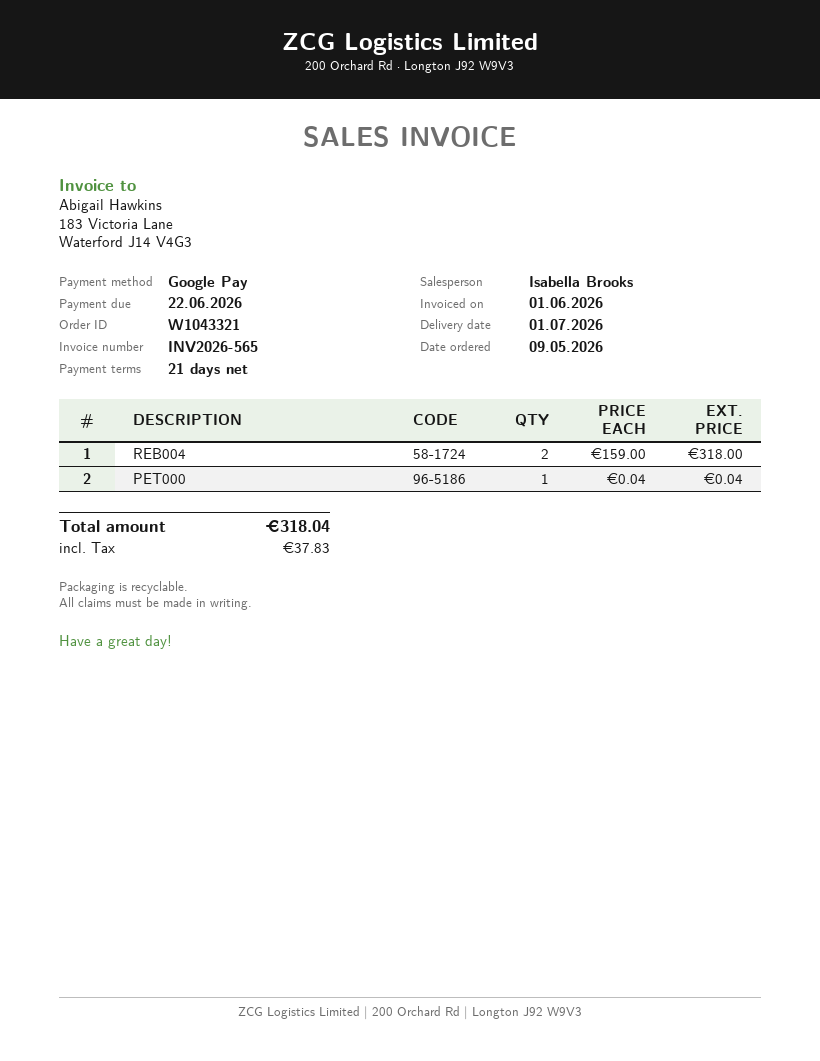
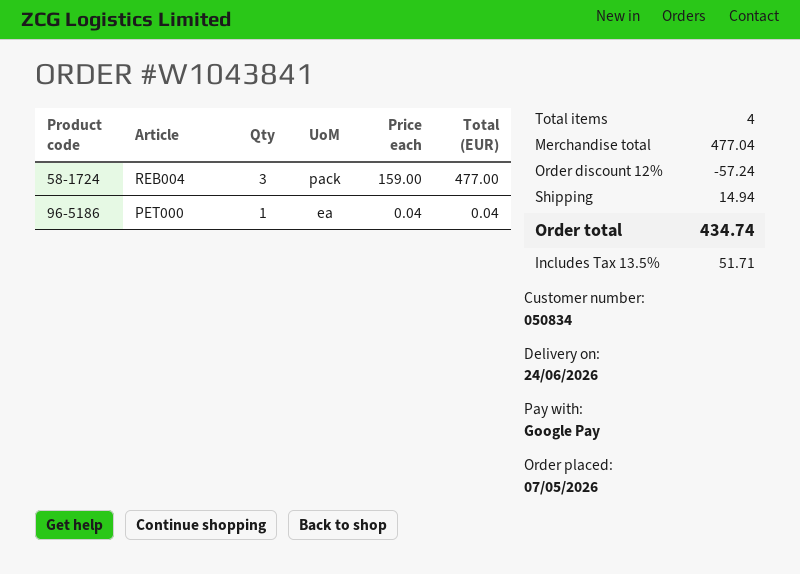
order number: W1043321 -> W1043841
order date: 2026-05-09 -> 2026-05-07
delivery date: 2026-07-01 -> 2026-06-24
REB004: 2 x 159.00 = 318.00 -> 3 x 159.00 = 477.00
discount: none -> 12% = 57.24
shipping: none -> 14.94
tax: 37.83 -> 51.71
total: 318.04 -> 434.74

